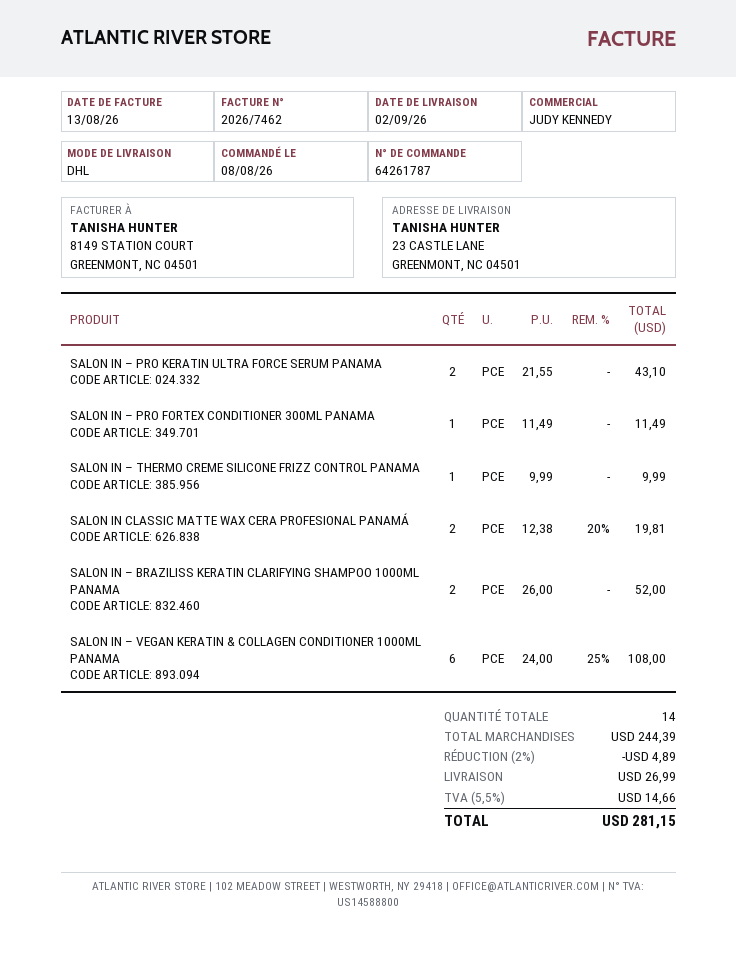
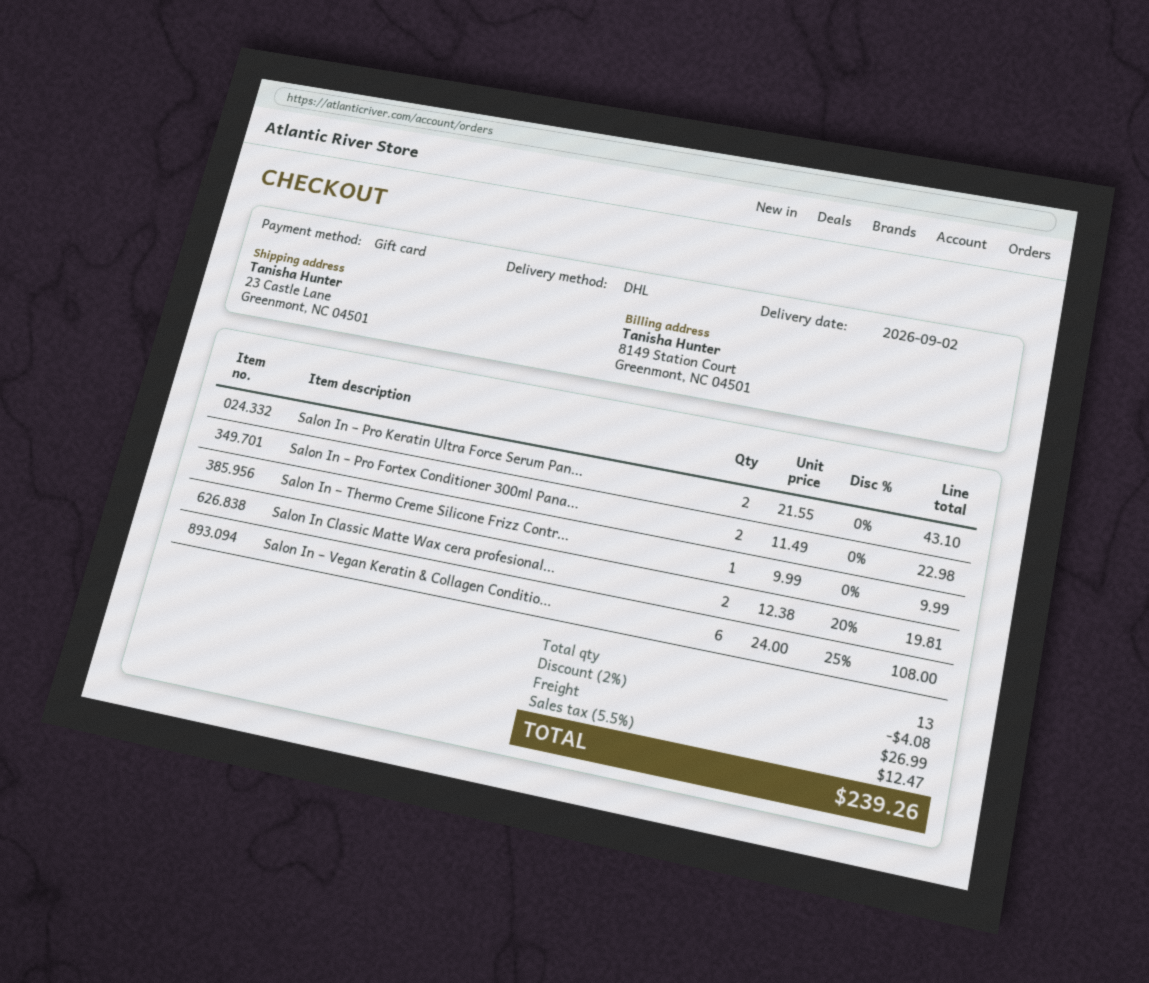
SALON IN – PRO FORTEX CONDITIONER 300ML PANAMA: 1 x 11.49 = 11.49 -> 2 x 11.49 = 22.98
SALON IN – BRAZILISS KERATIN CLARIFYING SHAMPOO 1000ML PANAMA: 2 x 26.00 = 52.00 -> none
total quantity: 14 -> 13
discount: 2% = 4.89 -> 2% = 4.08
tax: 5.5% = 14.66 -> 5.5% = 12.47
total: 281.15 -> 239.26

